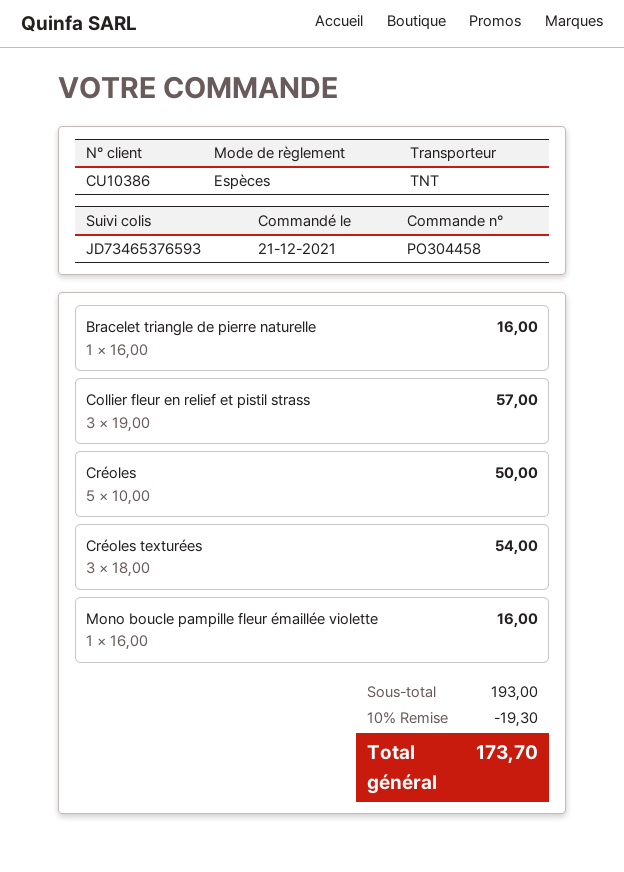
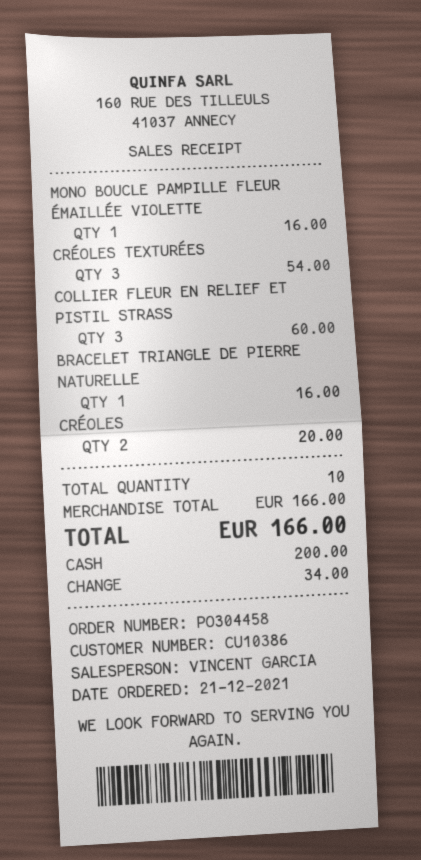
Collier fleur en relief et pistil strass: 3 for 57.00 -> 3 for 60.00
Créoles: 5 for 50.00 -> 2 for 20.00
subtotal: 193.00 -> 166.00
discount: 10% = 19.30 -> none
total: 173.70 -> 166.00

